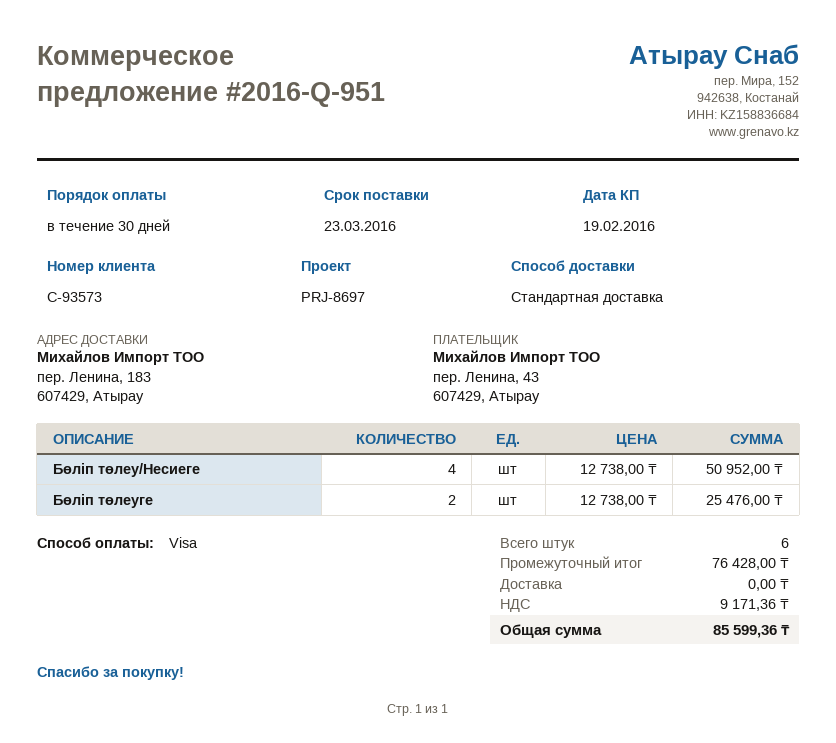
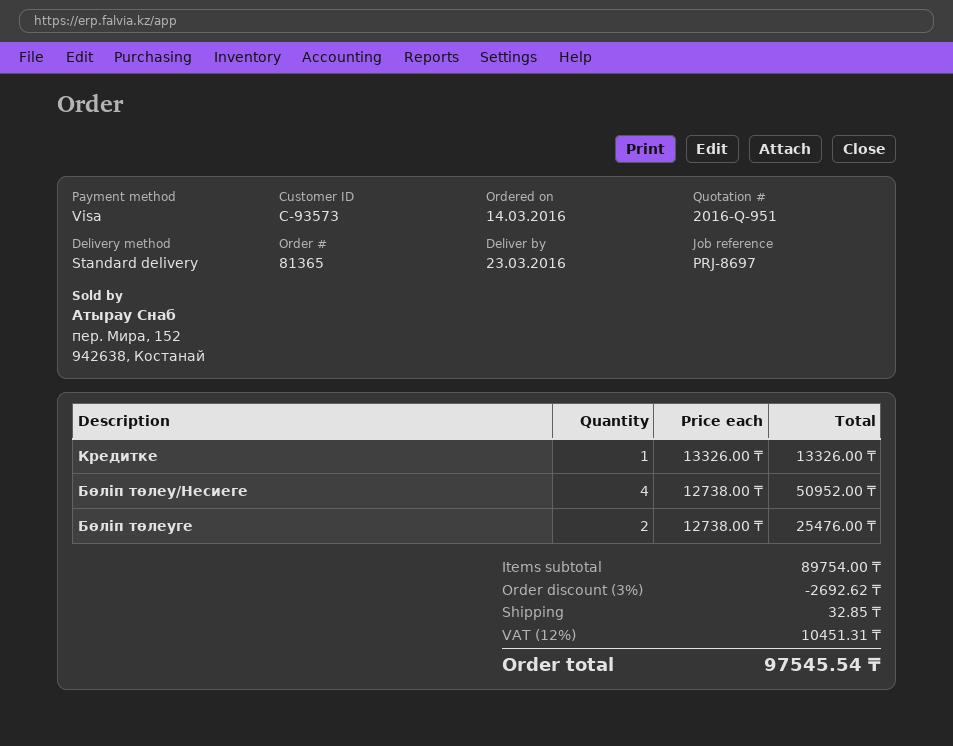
Кредитке: none -> 1 x 13326.00 = 13326.00
subtotal: 76428.00 -> 89754.00
discount: none -> 3% = 2692.62
shipping: 0.00 -> 32.85
tax: 9171.36 -> 10451.31
total: 85599.36 -> 97545.54

